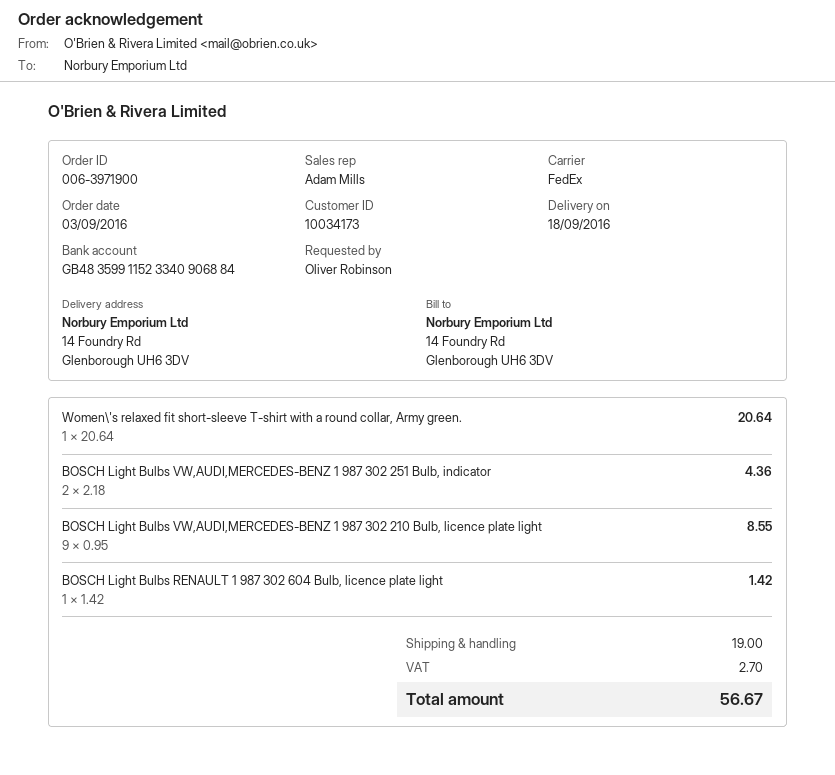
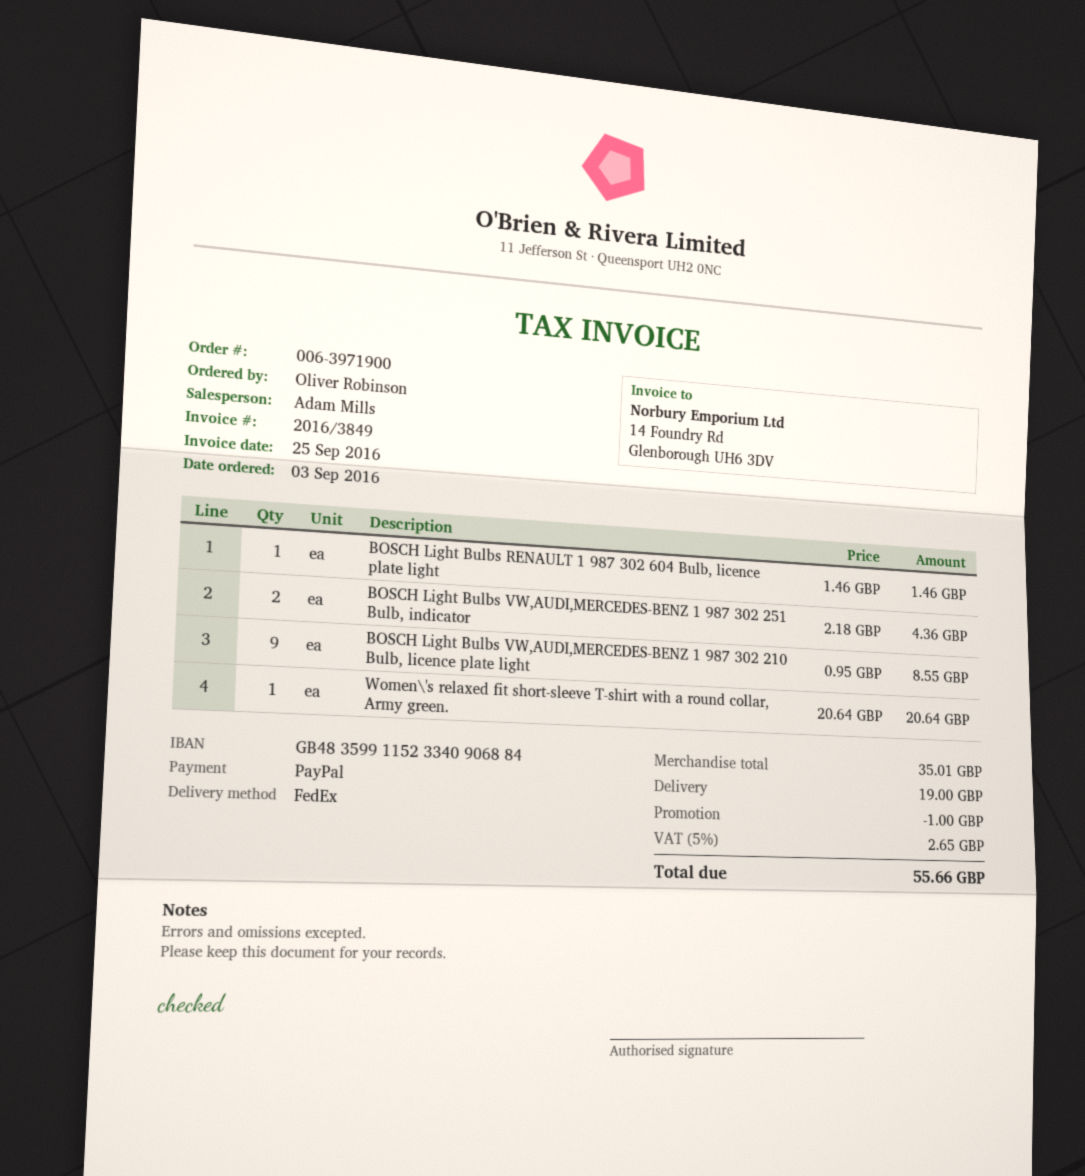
BOSCH Light Bulbs RENAULT 1 987 302 604 Bulb, licence plate light: 1 x 1.42 = 1.42 -> 1 x 1.46 = 1.46
discount: none -> 1.00
tax: 2.70 -> 2.65
total: 56.67 -> 55.66

